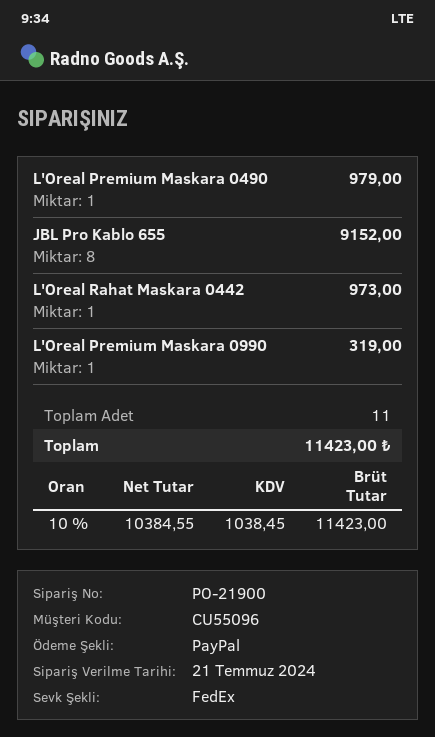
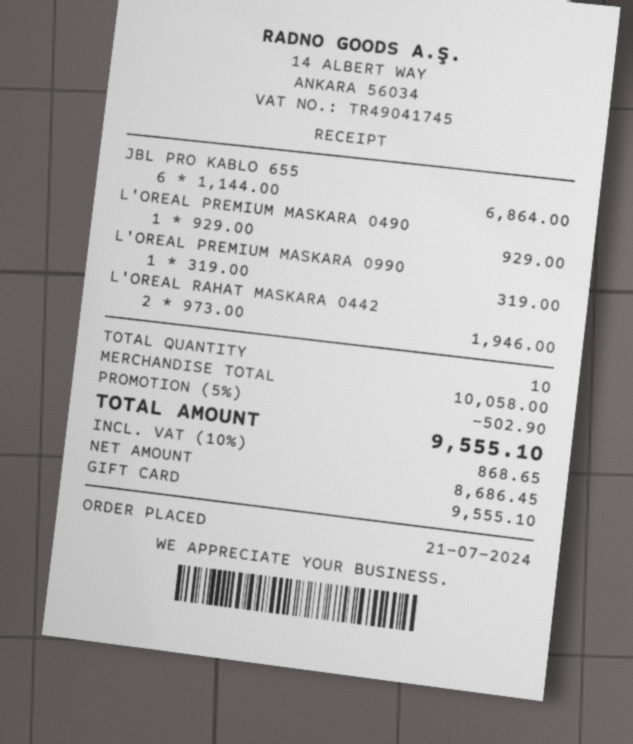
payment method: PayPal -> gift card
L'Oreal Premium Maskara 0490: 1 for 979.00 -> 1 for 929.00
JBL Pro Kablo 655: 8 for 9152.00 -> 6 for 6864.00
L'Oreal Rahat Maskara 0442: 1 for 973.00 -> 2 for 1946.00
total quantity: 11 -> 10
discount: none -> 5% = 502.90
net: 10384.55 -> 8686.45
tax: 10% = 1038.45 -> 10% = 868.65
total: 11423.00 -> 9555.10

